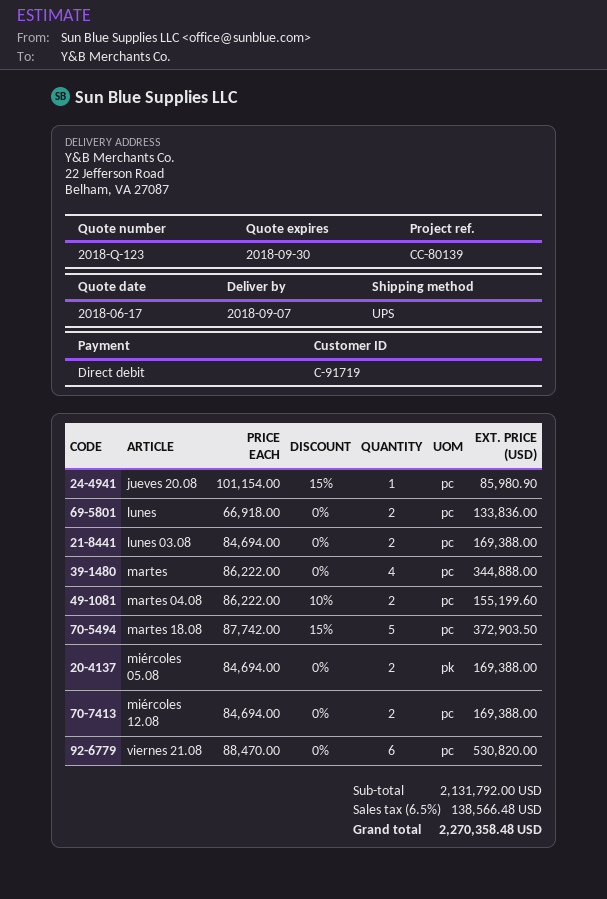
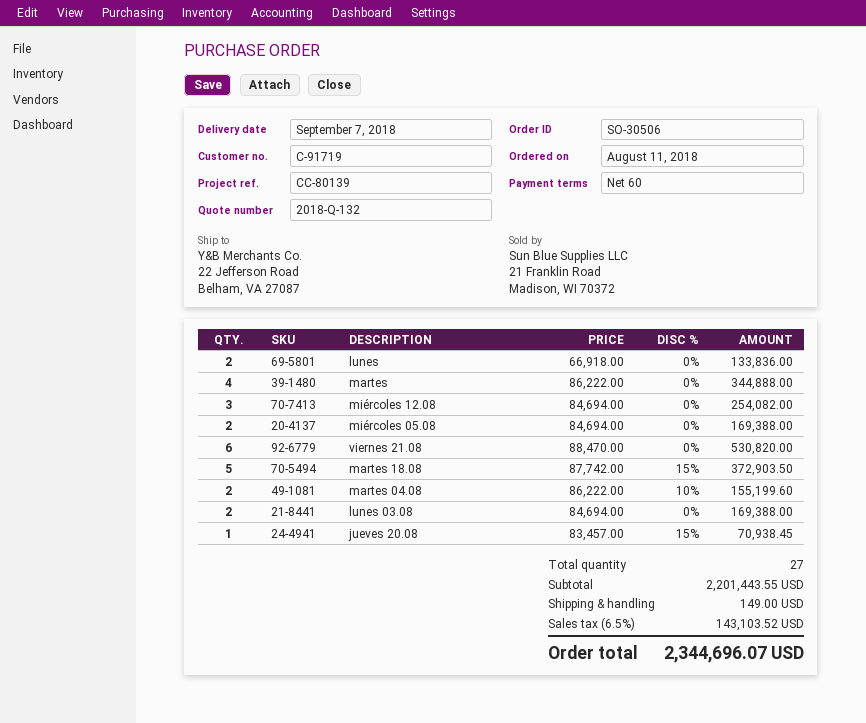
quote number: 2018-Q-123 -> 2018-Q-132
jueves 20.08: 1 x 101154.00 - 15% = 85980.90 -> 1 x 83457.00 - 15% = 70938.45
miércoles 12.08: 2 x 84694.00 = 169388.00 -> 3 x 84694.00 = 254082.00
subtotal: 2131792.00 -> 2201443.55
shipping: none -> 149.00
tax: 6.5% = 138566.48 -> 6.5% = 143103.52
total: 2270358.48 -> 2344696.07

